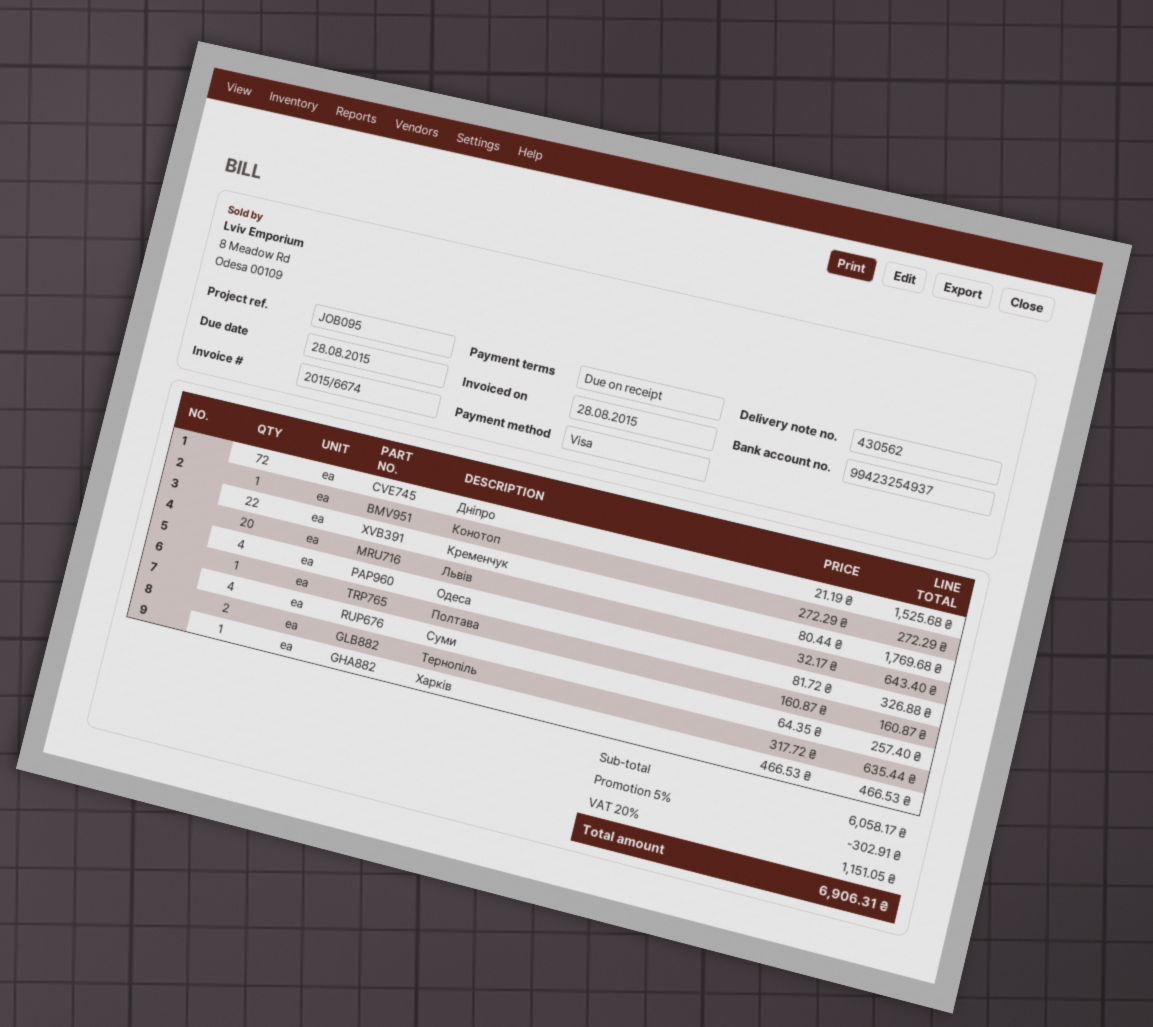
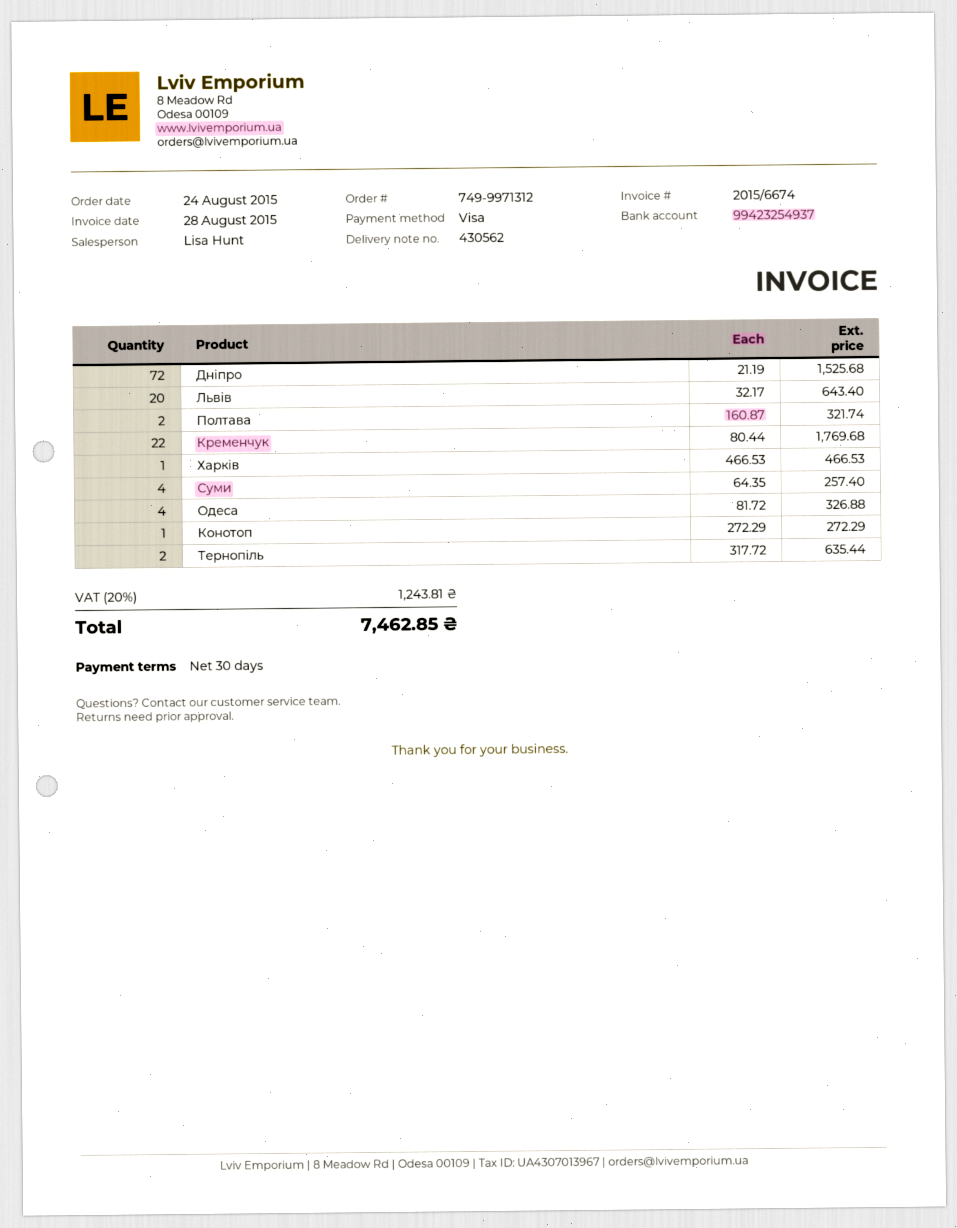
payment terms: on receipt -> 30 days
Полтава: 1 x 160.87 = 160.87 -> 2 x 160.87 = 321.74
discount: 5% = 302.91 -> none
tax: 20% = 1151.05 -> 20% = 1243.81
total: 6906.31 -> 7462.85

